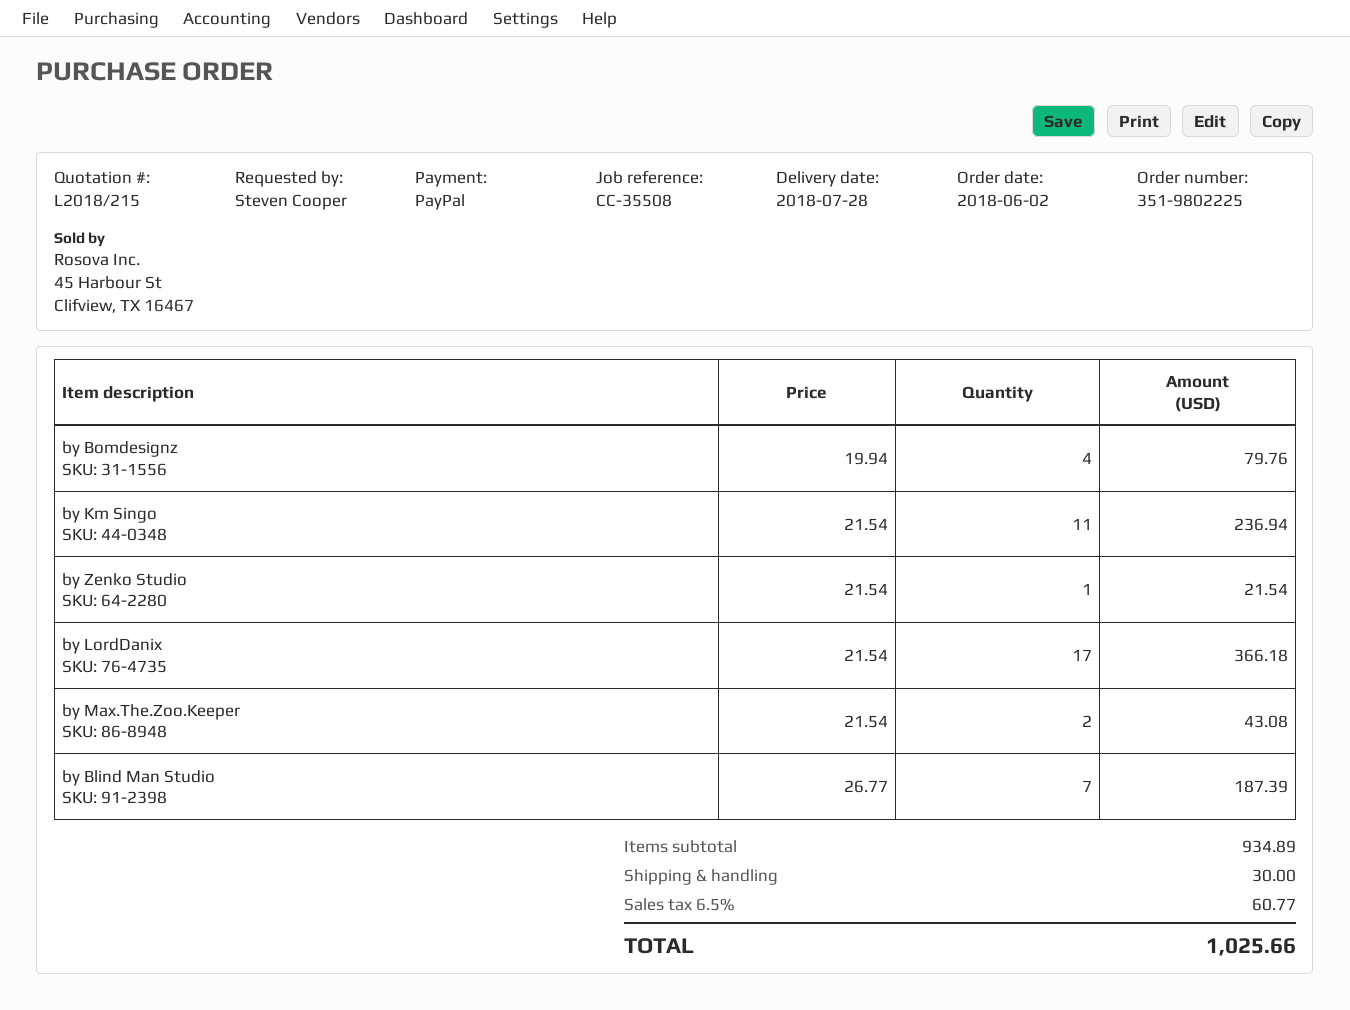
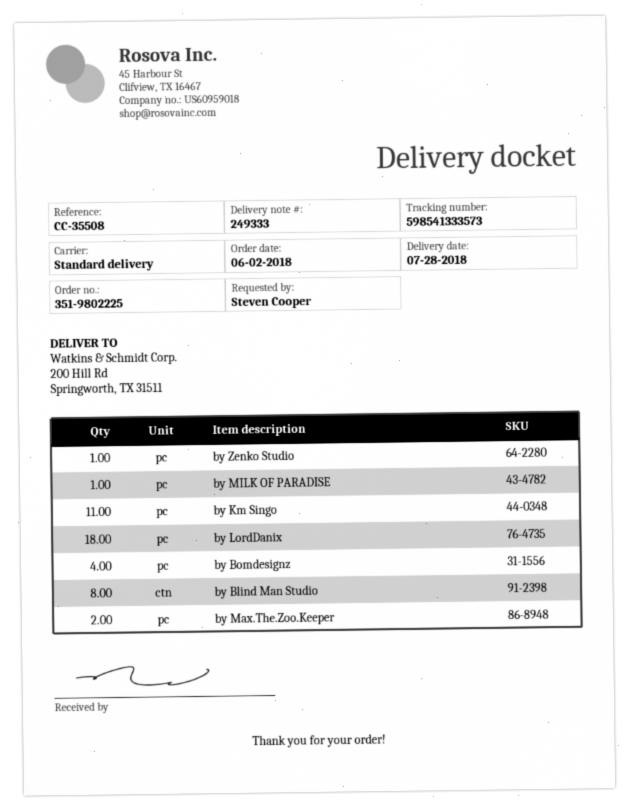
by LordDanix: 17 -> 18
by Blind Man Studio: 7 -> 8
by MILK OF PARADISE: none -> 1

